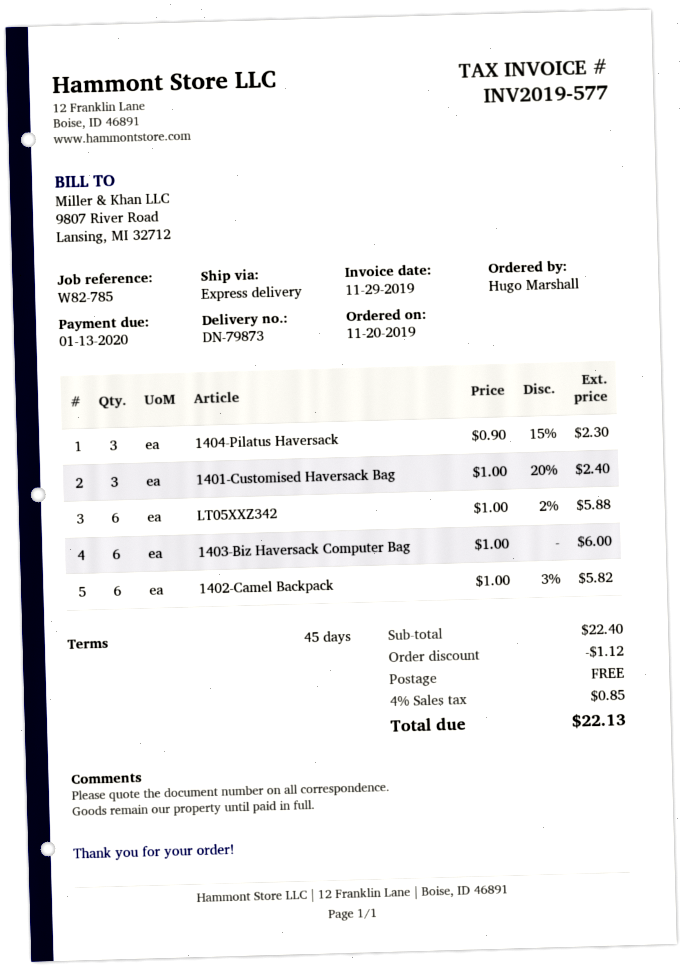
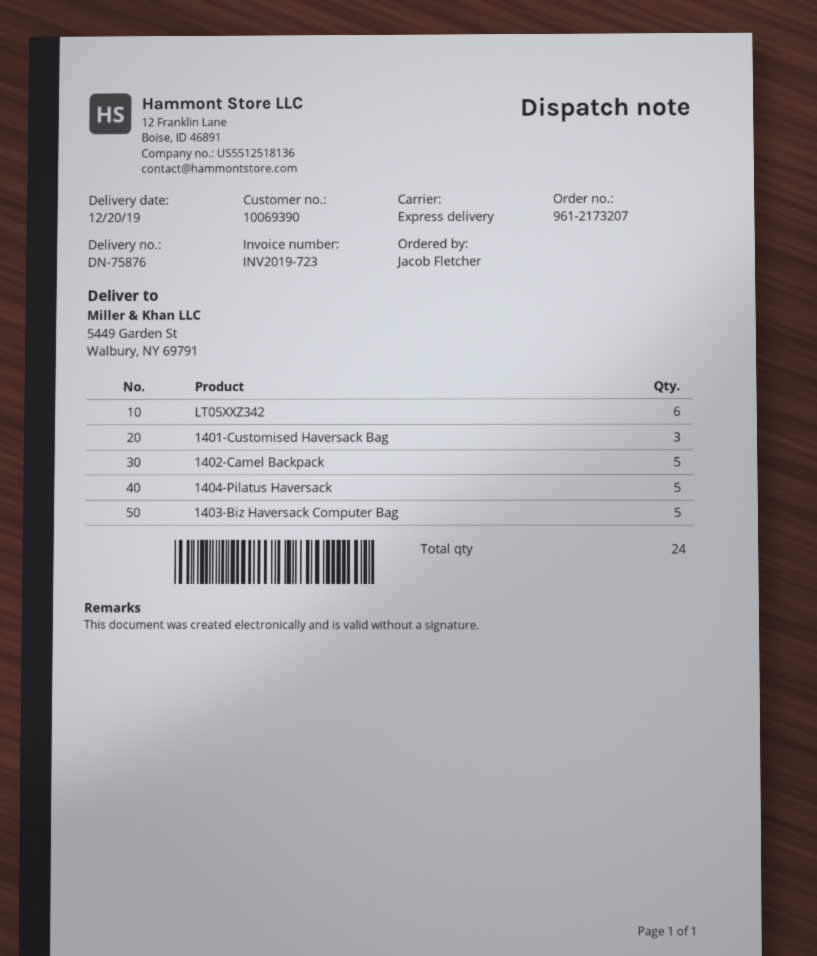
delivery note number: DN-79873 -> DN-75876
invoice number: INV2019-577 -> INV2019-723
ordered by: Hugo Marshall -> Jacob Fletcher
1404-Pilatus Haversack: 3 -> 5
1403-Biz Haversack Computer Bag: 6 -> 5
1402-Camel Backpack: 6 -> 5

